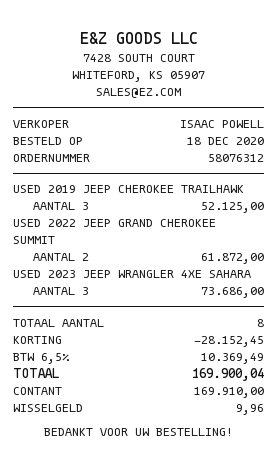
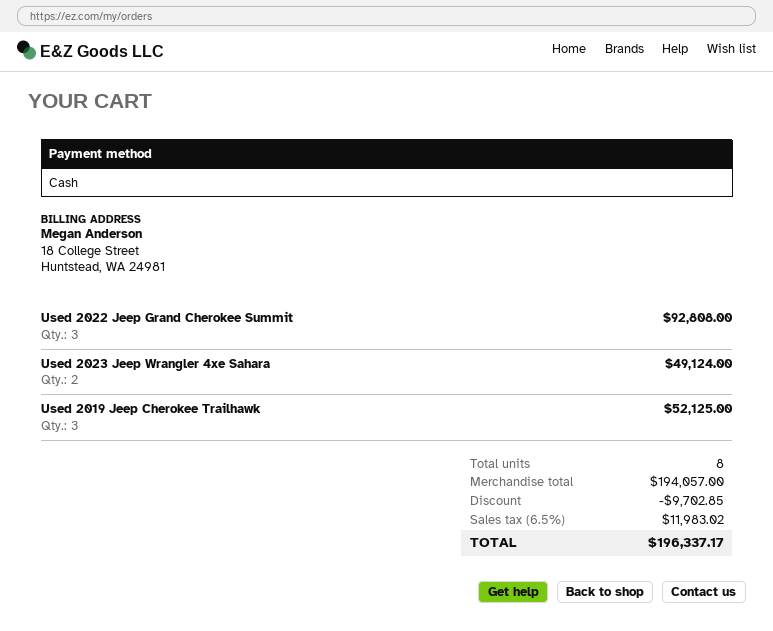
USED 2022 JEEP GRAND CHEROKEE SUMMIT: 2 for 61872.00 -> 3 for 92808.00
USED 2023 JEEP WRANGLER 4XE SAHARA: 3 for 73686.00 -> 2 for 49124.00
discount: 28152.45 -> 9702.85
tax: 6.5% = 10369.49 -> 6.5% = 11983.02
total: 169900.04 -> 196337.17

